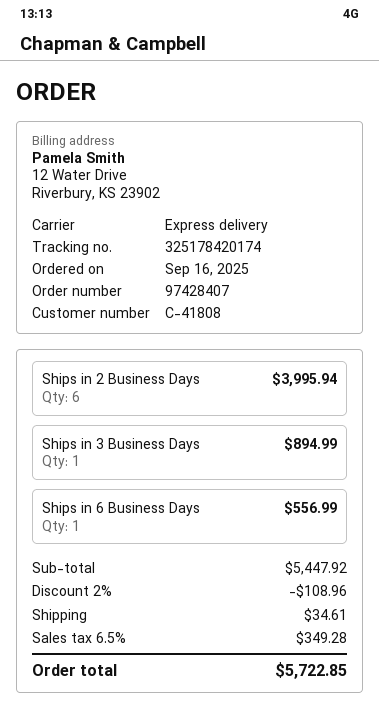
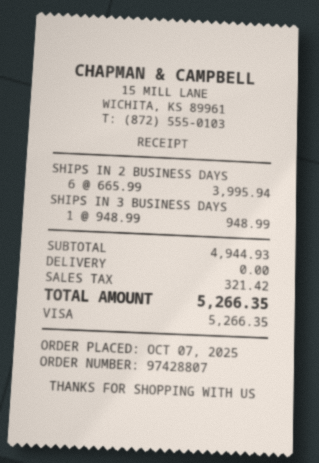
order number: 97428407 -> 97428807
order date: 2025-09-16 -> 2025-10-07
Ships in 3 Business Days: 1 for 894.99 -> 1 for 948.99
Ships in 6 Business Days: 1 for 556.99 -> none
subtotal: 5447.92 -> 4944.93
discount: 2% = 108.96 -> none
shipping: 34.61 -> 0.00
tax: 349.28 -> 321.42
total: 5722.85 -> 5266.35

